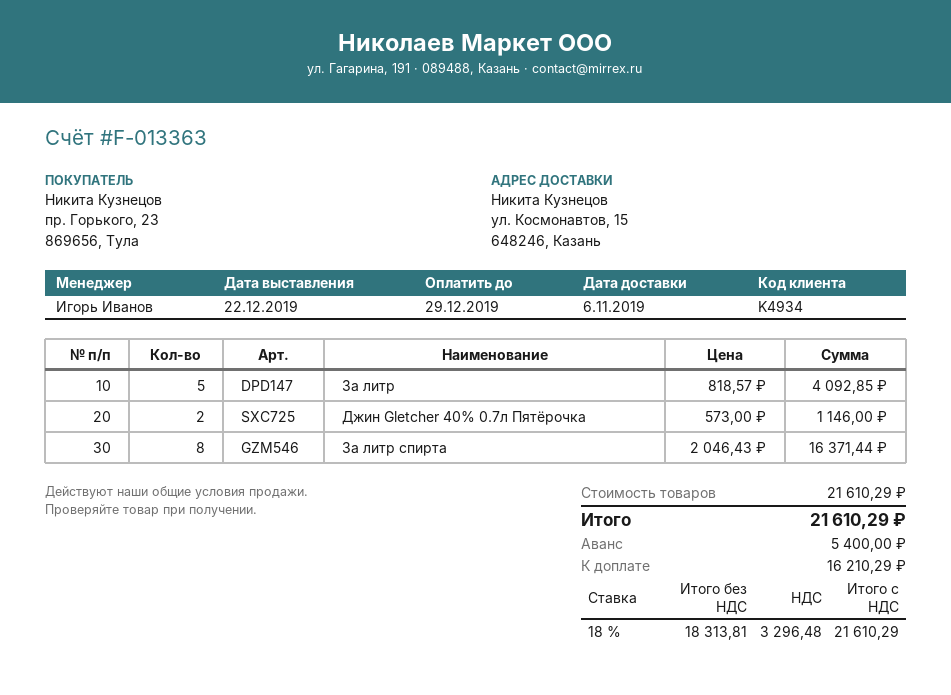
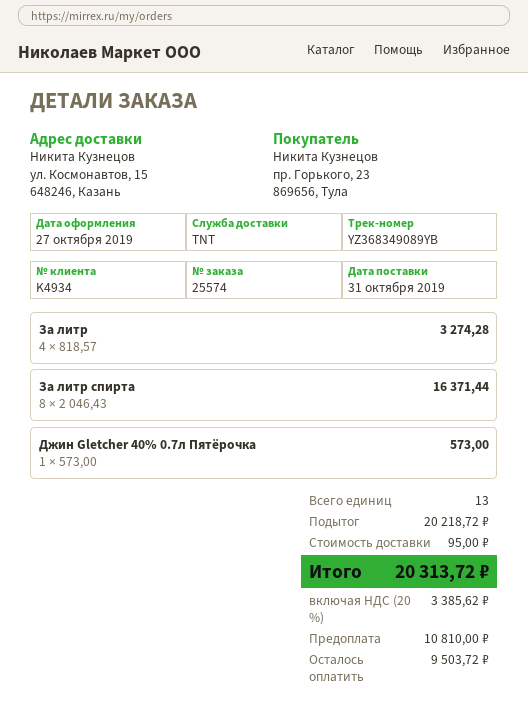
delivery date: 2019-11-06 -> 2019-10-31
За литр: 5 x 818.57 = 4092.85 -> 4 x 818.57 = 3274.28
Джин Gletcher 40% 0.7л Пятёрочка: 2 x 573.00 = 1146.00 -> 1 x 573.00 = 573.00
subtotal: 21610.29 -> 20218.72
shipping: none -> 95.00
tax: 18% = 3296.48 -> 20% = 3385.62
total: 21610.29 -> 20313.72
deposit: 5400.00 -> 10810.00
balance: 16210.29 -> 9503.72

